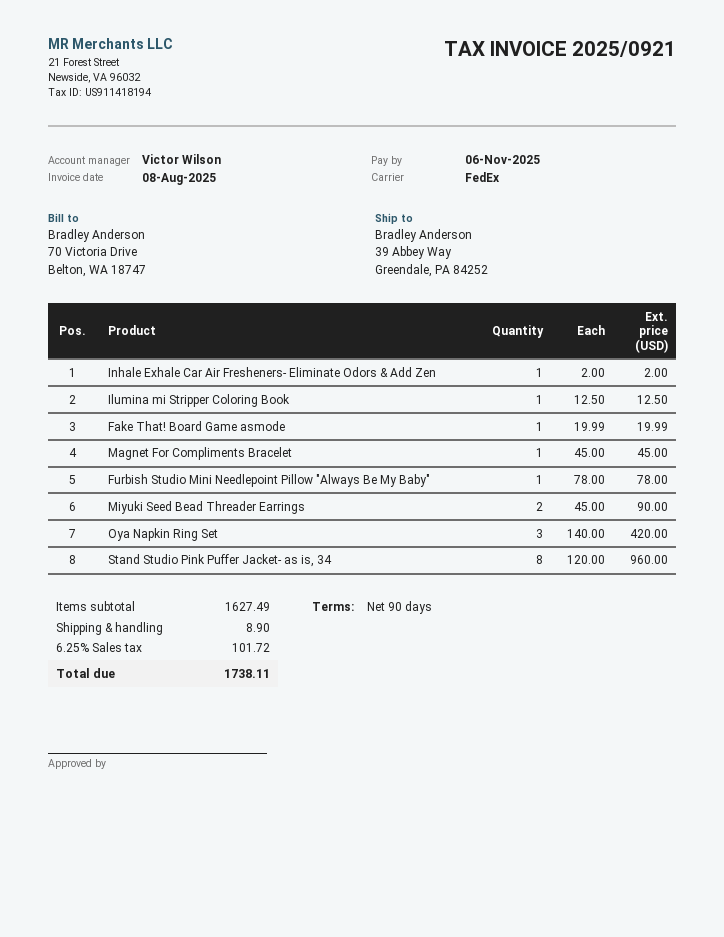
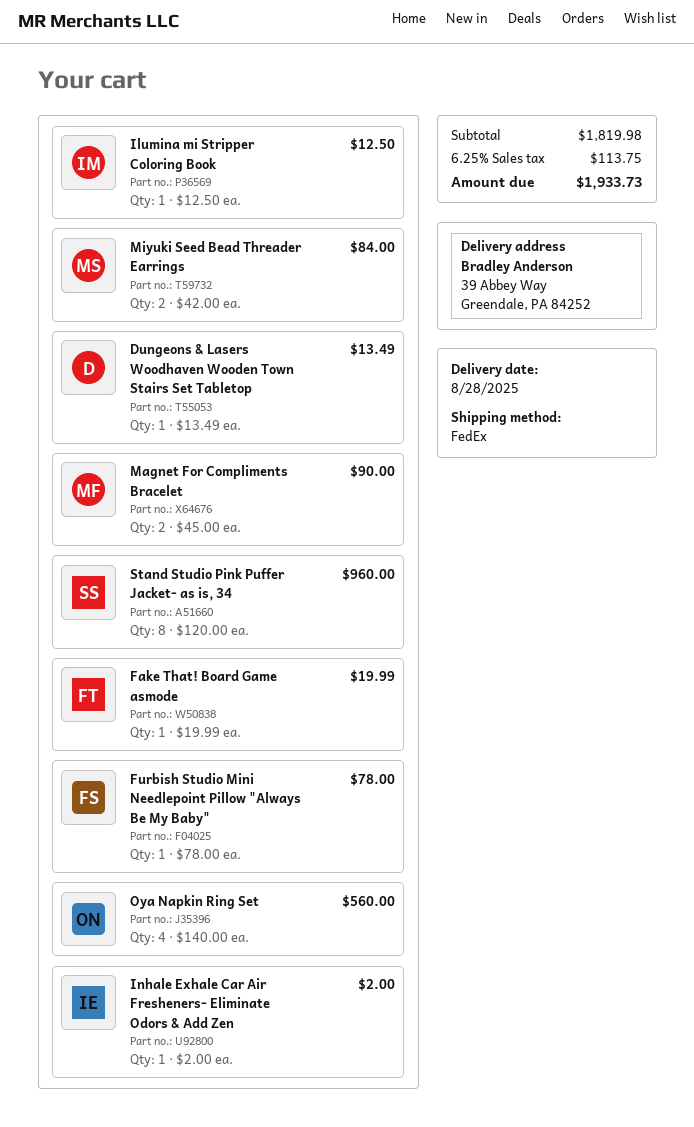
Magnet For Compliments Bracelet: 1 x 45.00 = 45.00 -> 2 x 45.00 = 90.00
Miyuki Seed Bead Threader Earrings: 2 x 45.00 = 90.00 -> 2 x 42.00 = 84.00
Oya Napkin Ring Set: 3 x 140.00 = 420.00 -> 4 x 140.00 = 560.00
Dungeons & Lasers Woodhaven Wooden Town Stairs Set Tabletop: none -> 1 x 13.49 = 13.49
subtotal: 1627.49 -> 1819.98
shipping: 8.90 -> none
tax: 6.25% = 101.72 -> 6.25% = 113.75
total: 1738.11 -> 1933.73

